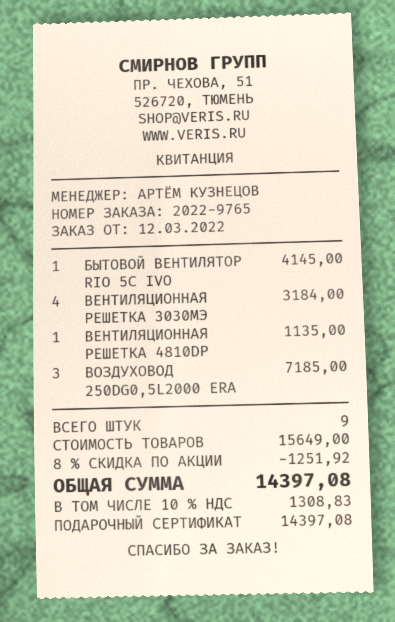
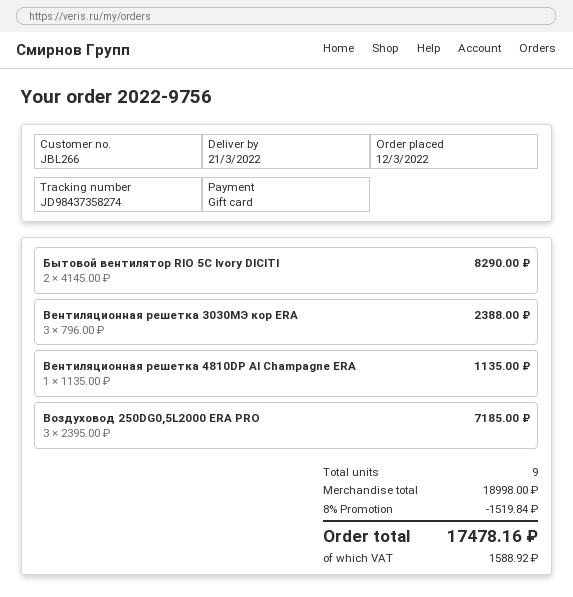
order number: 2022-9765 -> 2022-9756
БЫТОВОЙ ВЕНТИЛЯТОР RIO 5C IVO: 1 for 4145.00 -> 2 for 8290.00
ВЕНТИЛЯЦИОННАЯ РЕШЕТКА 3030МЭ: 4 for 3184.00 -> 3 for 2388.00
subtotal: 15649.00 -> 18998.00
discount: 8% = 1251.92 -> 8% = 1519.84
tax: 1308.83 -> 1588.92
total: 14397.08 -> 17478.16

